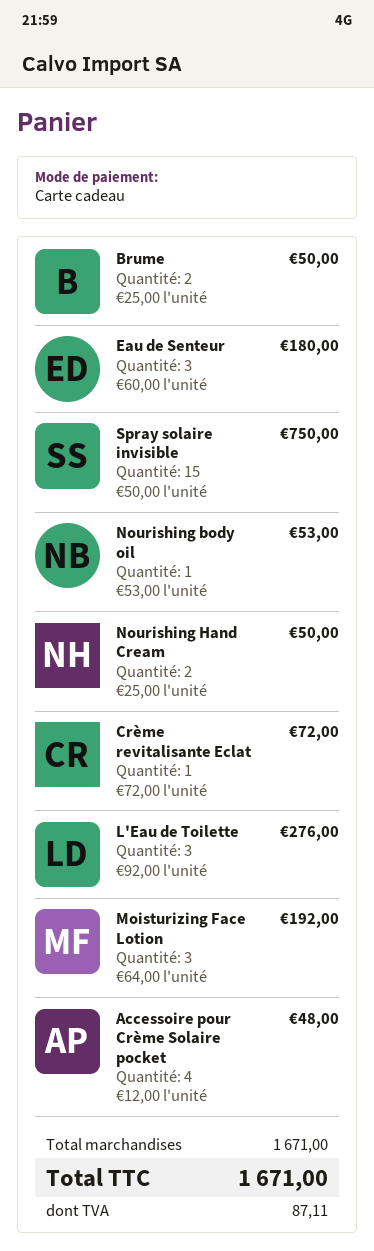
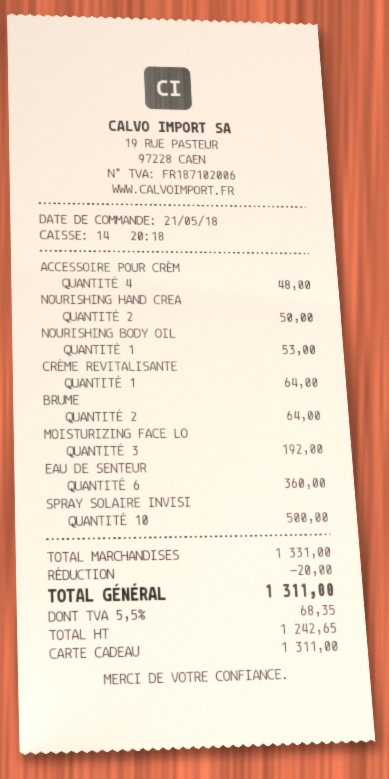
Brume: 2 for 50.00 -> 2 for 64.00
Eau de Senteur: 3 for 180.00 -> 6 for 360.00
Spray solaire invisible: 15 for 750.00 -> 10 for 500.00
Crème revitalisante Eclat: 1 for 72.00 -> 1 for 64.00
L'Eau de Toilette: 3 for 276.00 -> none
subtotal: 1671.00 -> 1331.00
discount: none -> 20.00
tax: 87.11 -> 68.35
total: 1671.00 -> 1311.00

